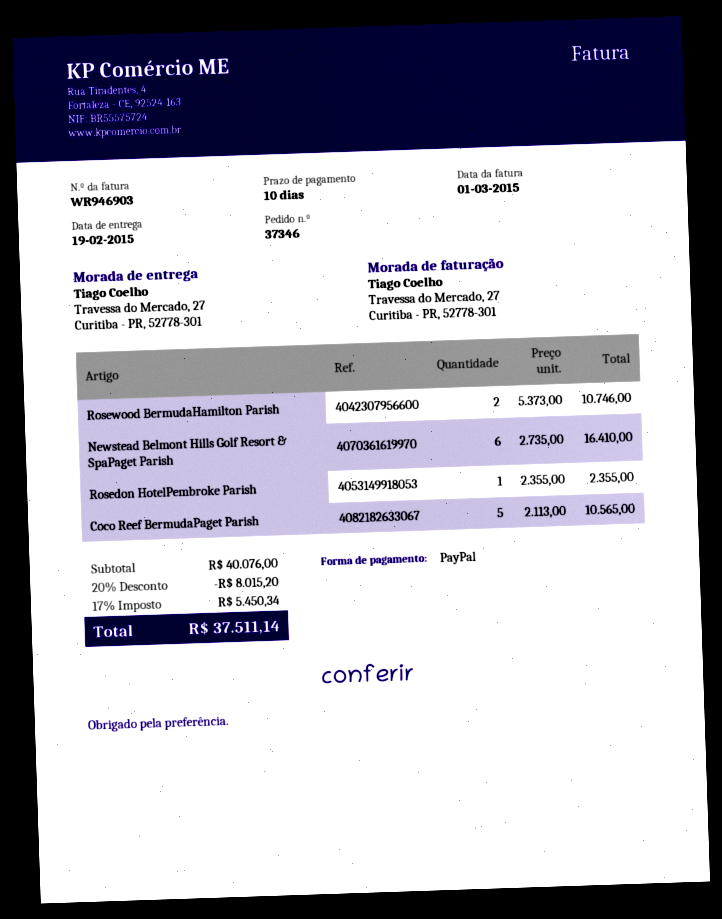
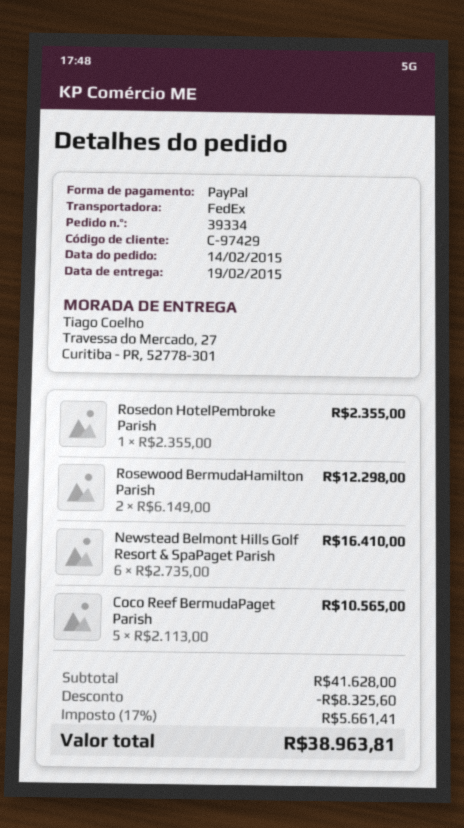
order number: 37346 -> 39334
Rosewood BermudaHamilton Parish: 2 x 5373.00 = 10746.00 -> 2 x 6149.00 = 12298.00
subtotal: 40076.00 -> 41628.00
discount: 8015.20 -> 8325.60
tax: 17% = 5450.34 -> 17% = 5661.41
total: 37511.14 -> 38963.81

